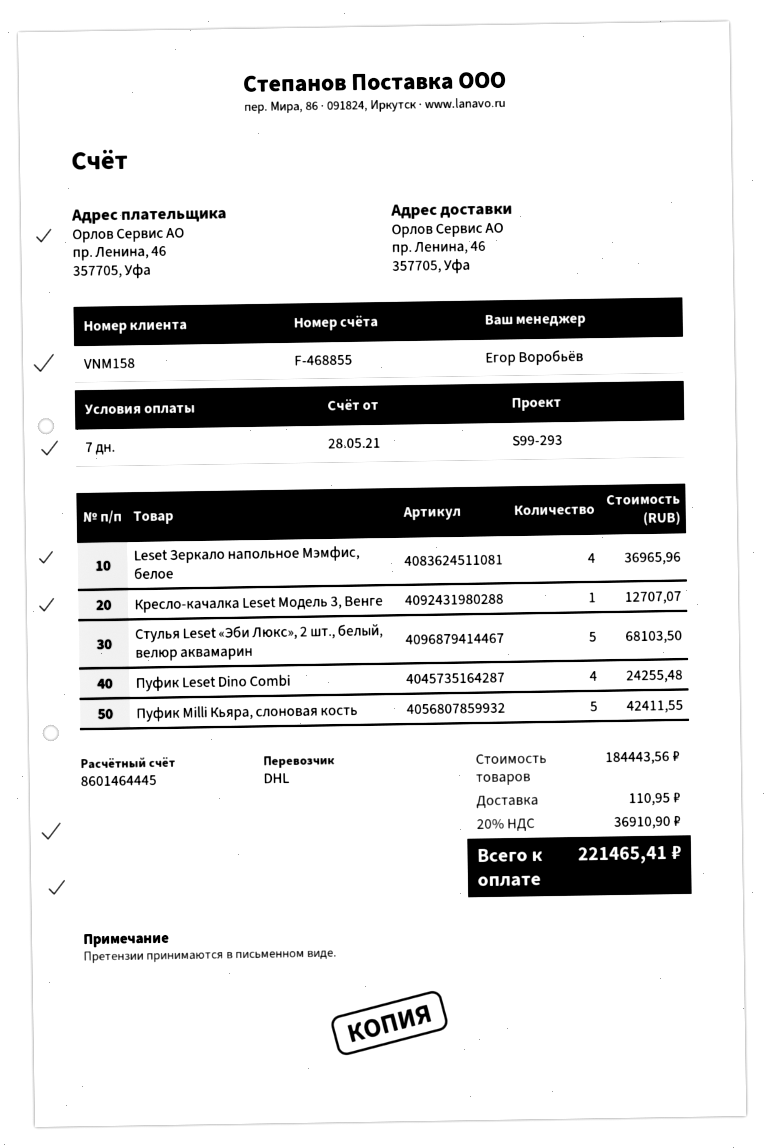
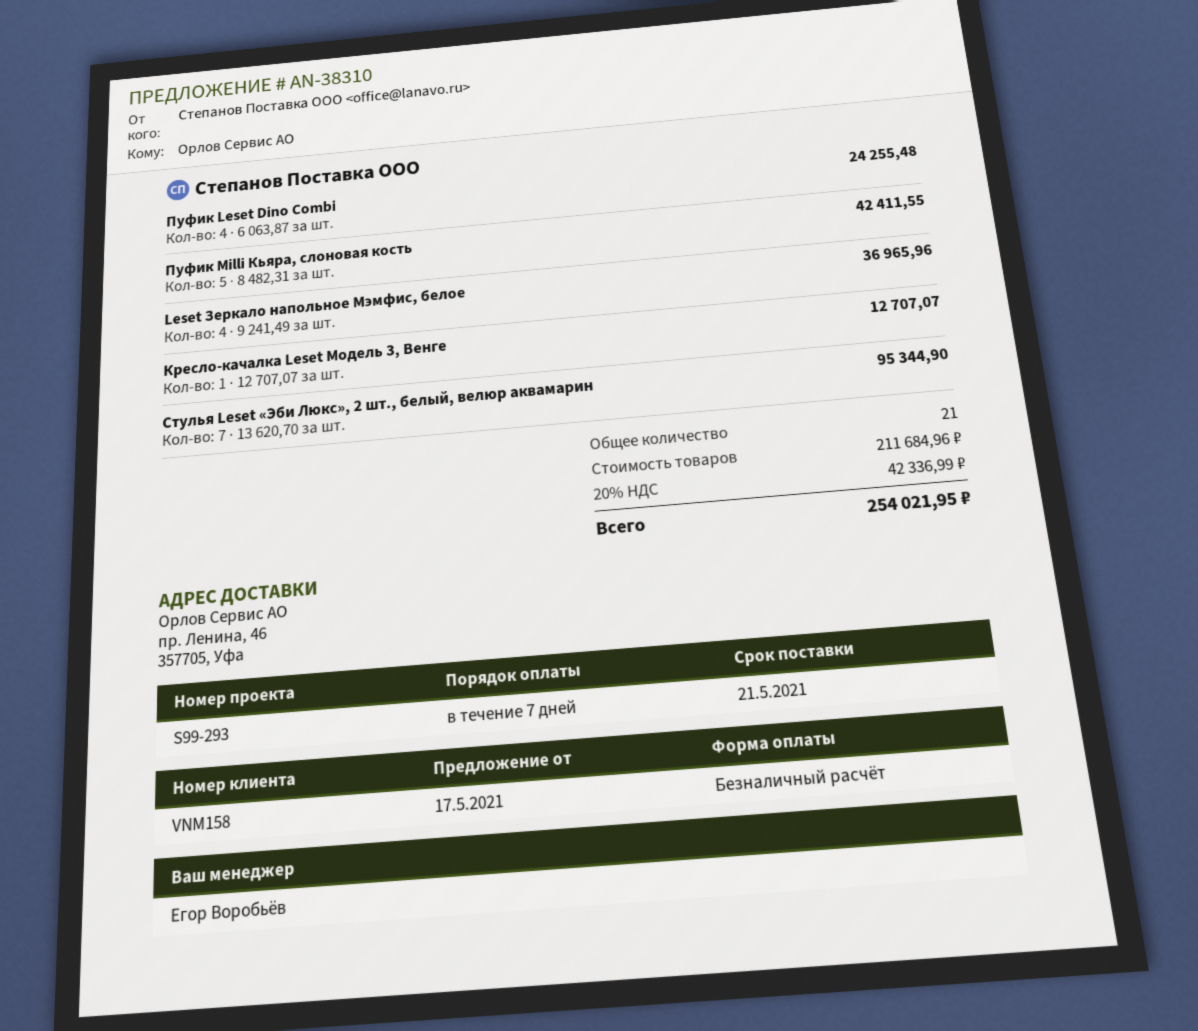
Стулья Leset «Эби Люкс», 2 шт., белый, велюр аквамарин: 5 for 68103.50 -> 7 for 95344.90
subtotal: 184443.56 -> 211684.96
shipping: 110.95 -> none
tax: 20% = 36910.90 -> 20% = 42336.99
total: 221465.41 -> 254021.95

